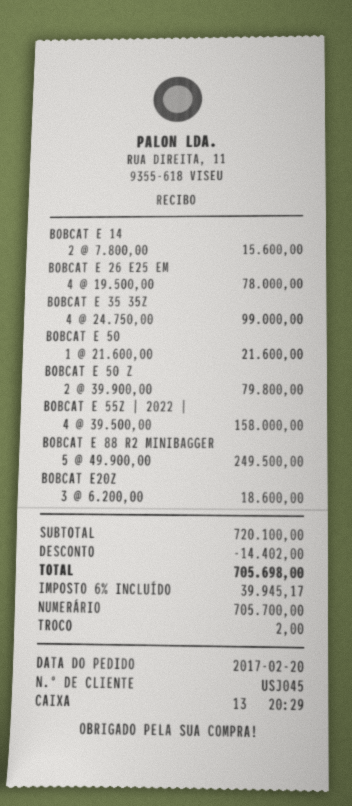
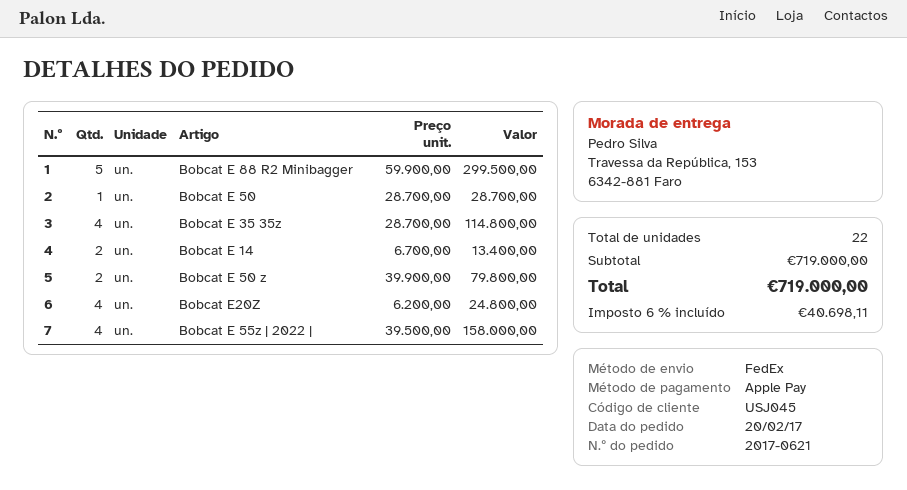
payment method: cash -> Apple Pay
BOBCAT E 14: 2 x 7800.00 = 15600.00 -> 2 x 6700.00 = 13400.00
BOBCAT E 26 E25 EM: 4 x 19500.00 = 78000.00 -> none
BOBCAT E 35 35Z: 4 x 24750.00 = 99000.00 -> 4 x 28700.00 = 114800.00
BOBCAT E 50: 1 x 21600.00 = 21600.00 -> 1 x 28700.00 = 28700.00
BOBCAT E 88 R2 MINIBAGGER: 5 x 49900.00 = 249500.00 -> 5 x 59900.00 = 299500.00
BOBCAT E20Z: 3 x 6200.00 = 18600.00 -> 4 x 6200.00 = 24800.00
subtotal: 720100.00 -> 719000.00
discount: 14402.00 -> none
tax: 6% = 39945.17 -> 6% = 40698.11
total: 705698.00 -> 719000.00

